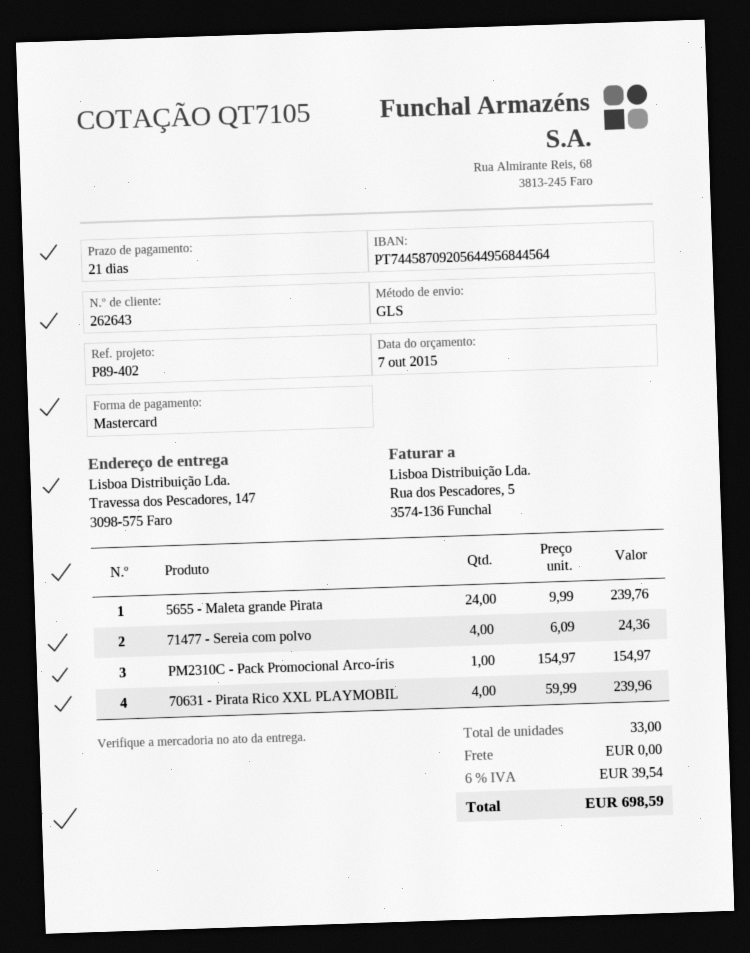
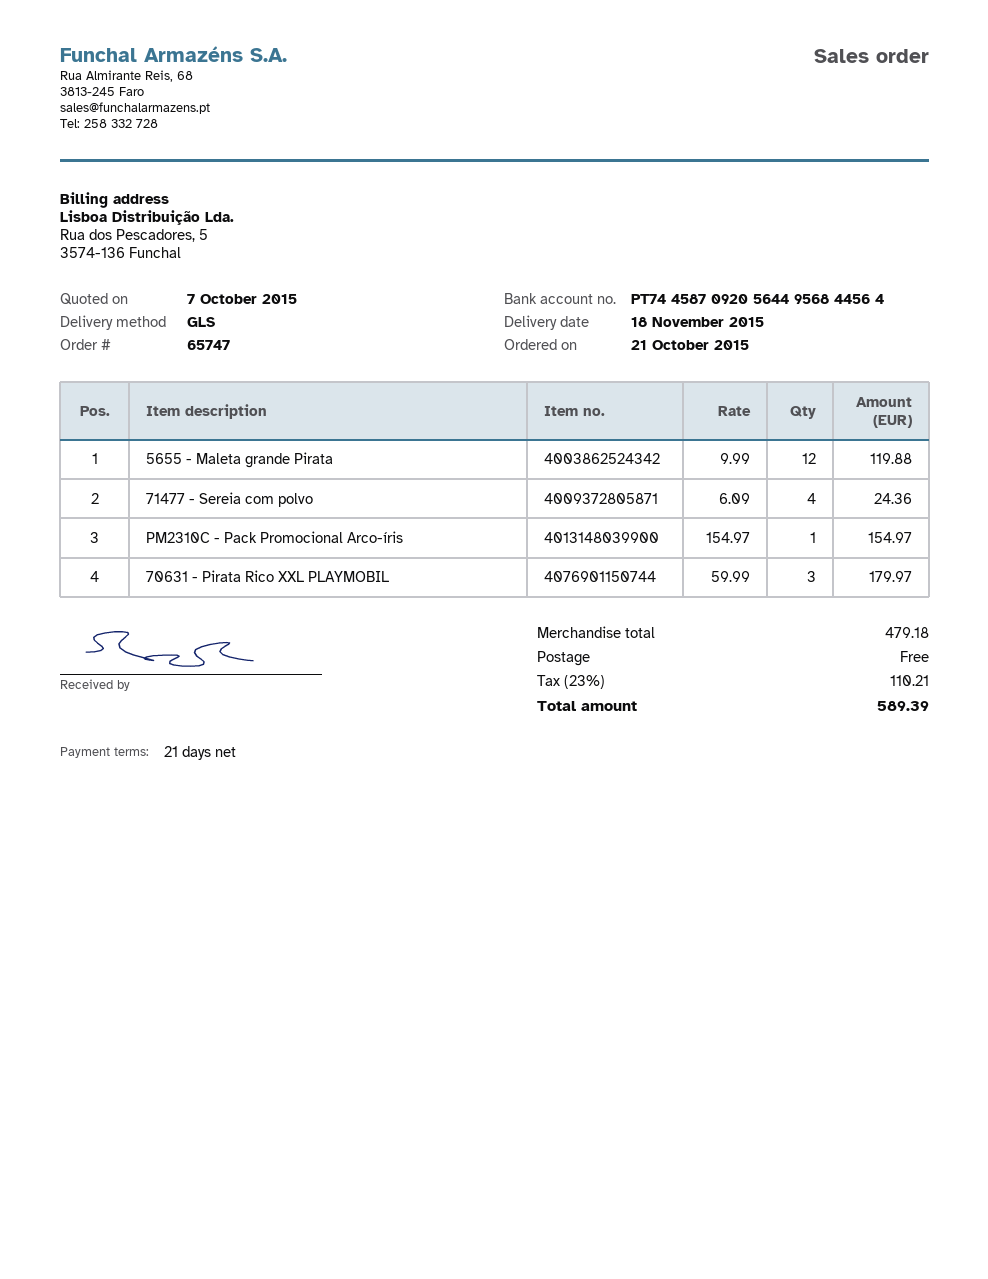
5655 - Maleta grande Pirata: 24 x 9.99 = 239.76 -> 12 x 9.99 = 119.88
70631 - Pirata Rico XXL PLAYMOBIL: 4 x 59.99 = 239.96 -> 3 x 59.99 = 179.97
tax: 6% = 39.54 -> 23% = 110.21
total: 698.59 -> 589.39

